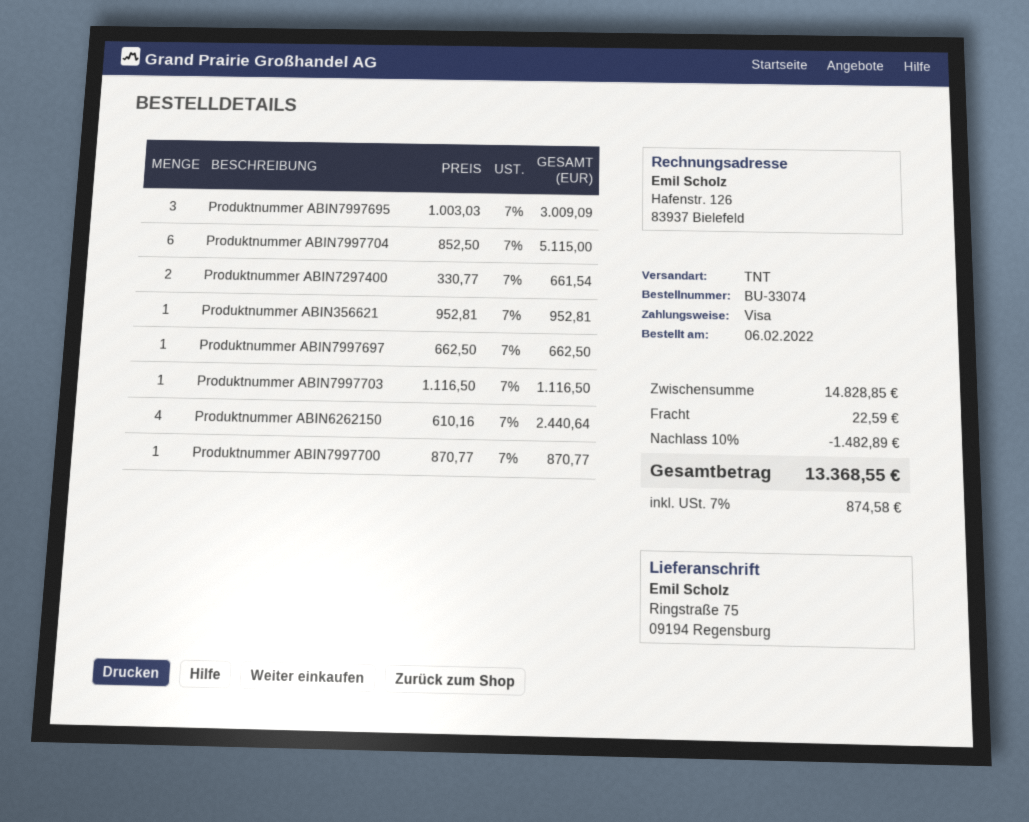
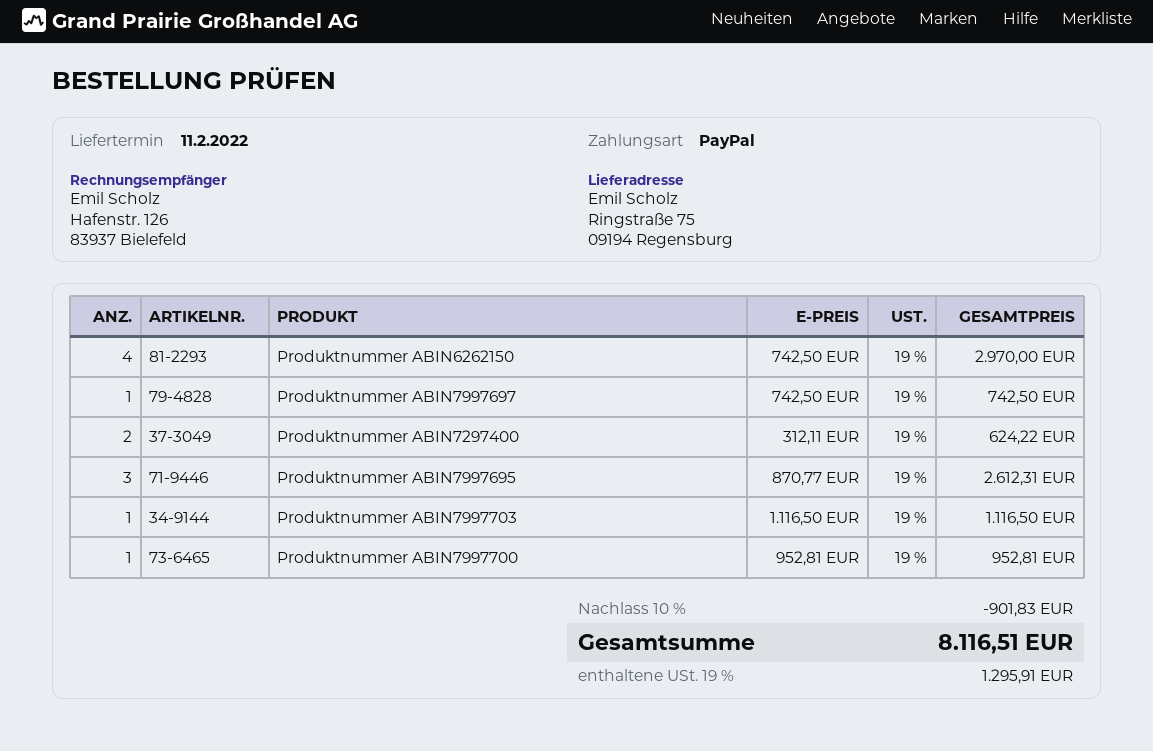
payment method: Visa -> PayPal
Produktnummer ABIN7997695: 3 x 1003.03 = 3009.09 -> 3 x 870.77 = 2612.31
Produktnummer ABIN7997704: 6 x 852.50 = 5115.00 -> none
Produktnummer ABIN7297400: 2 x 330.77 = 661.54 -> 2 x 312.11 = 624.22
Produktnummer ABIN356621: 1 x 952.81 = 952.81 -> none
Produktnummer ABIN7997697: 1 x 662.50 = 662.50 -> 1 x 742.50 = 742.50
Produktnummer ABIN6262150: 4 x 610.16 = 2440.64 -> 4 x 742.50 = 2970.00
Produktnummer ABIN7997700: 1 x 870.77 = 870.77 -> 1 x 952.81 = 952.81
discount: 10% = 1482.89 -> 10% = 901.83
shipping: 22.59 -> none
tax: 7% = 874.58 -> 19% = 1295.91
total: 13368.55 -> 8116.51

